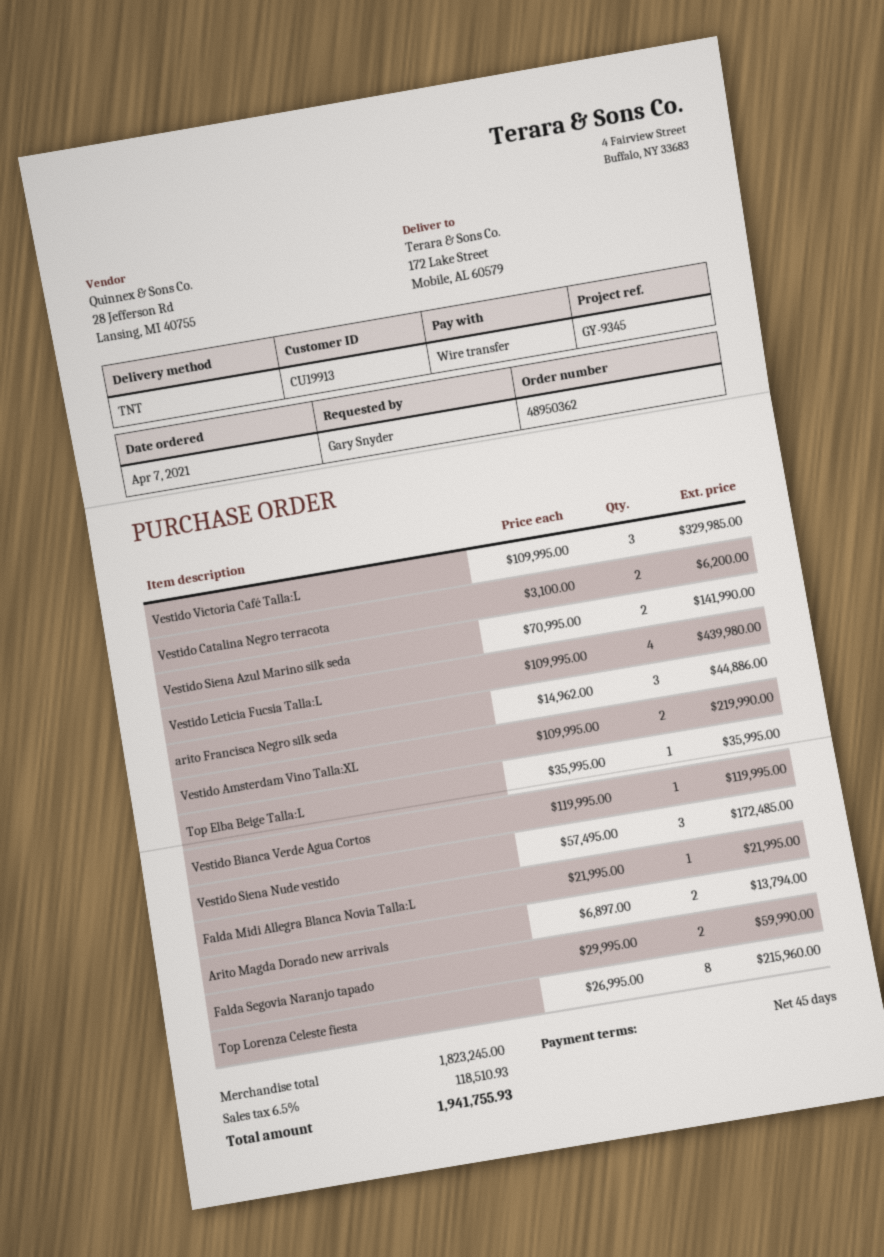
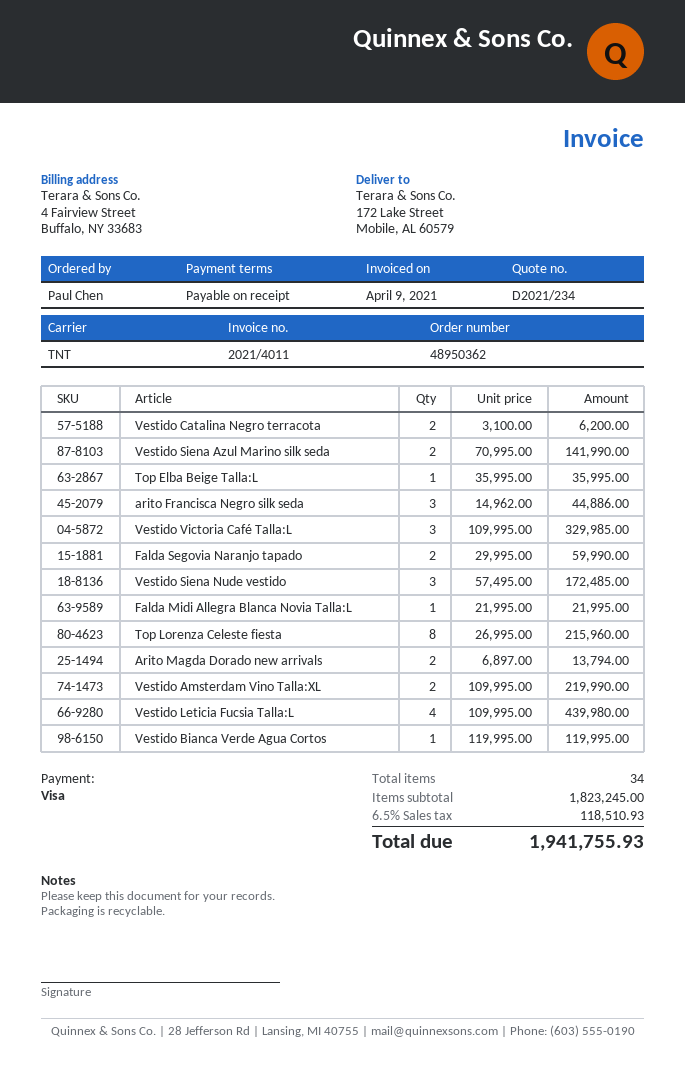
payment terms: 45 days -> on receipt
ordered by: Gary Snyder -> Paul Chen
payment method: bank transfer -> Visa

